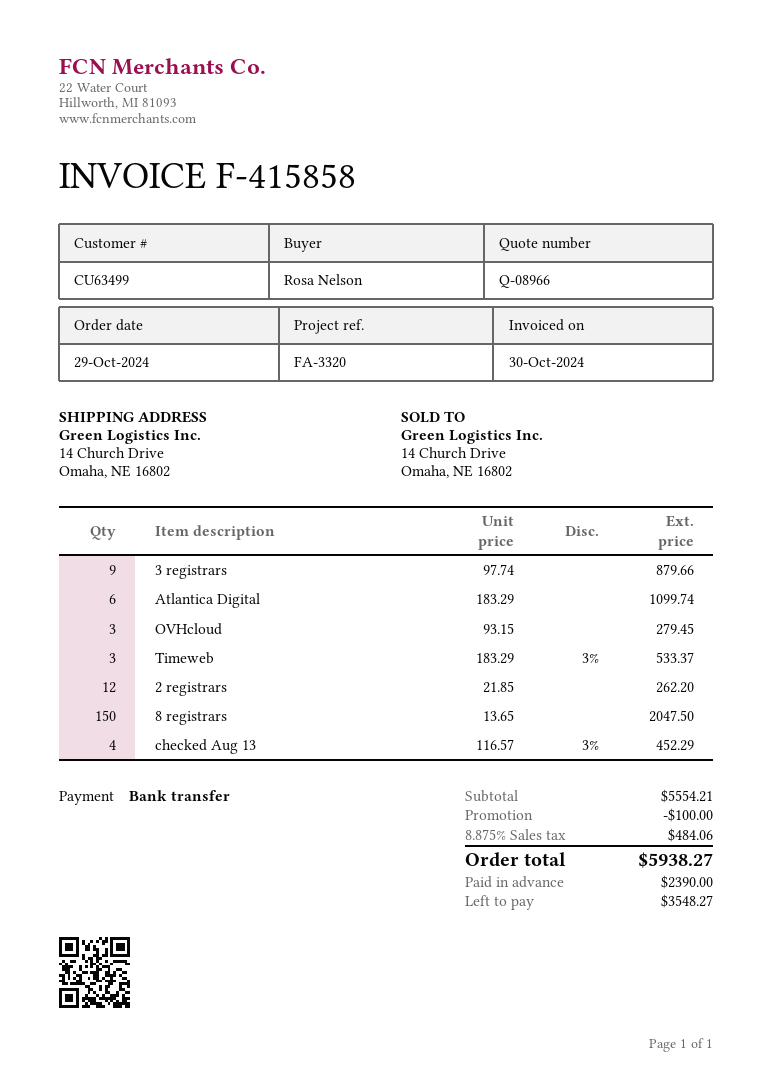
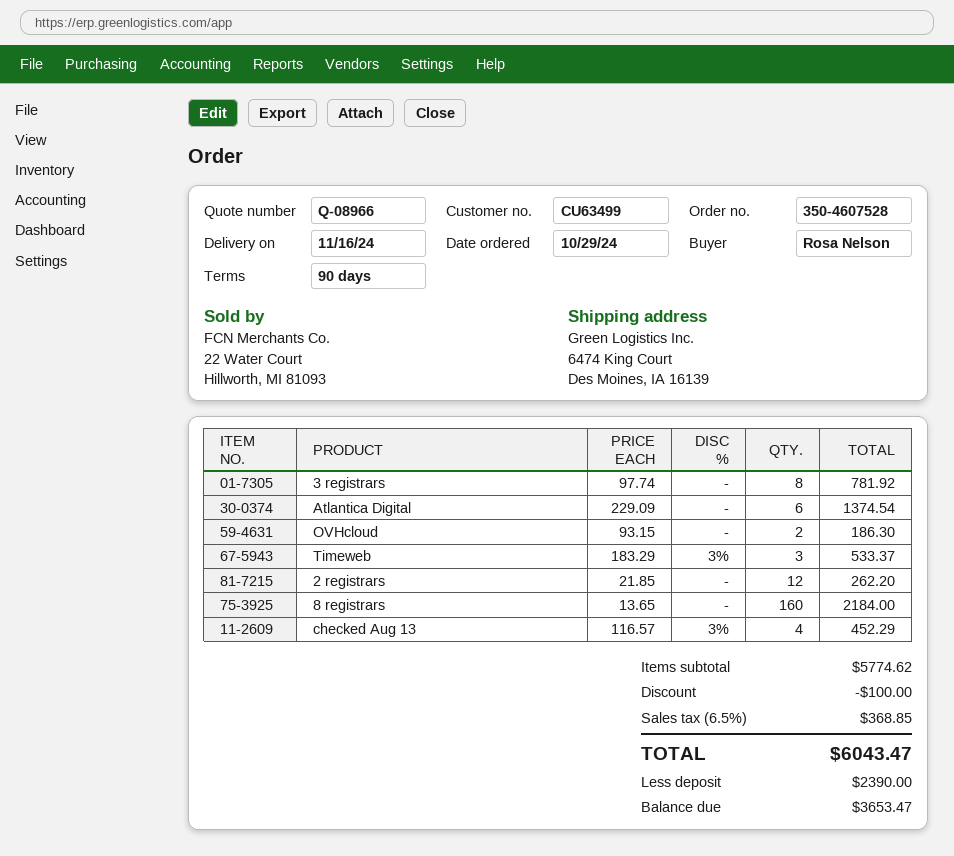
ship to: 14 Church Drive, Omaha, NE 16802 -> 6474 King Court, Des Moines, IA 16139
3 registrars: 9 x 97.74 = 879.66 -> 8 x 97.74 = 781.92
Atlantica Digital: 6 x 183.29 = 1099.74 -> 6 x 229.09 = 1374.54
OVHcloud: 3 x 93.15 = 279.45 -> 2 x 93.15 = 186.30
8 registrars: 150 x 13.65 = 2047.50 -> 160 x 13.65 = 2184.00
subtotal: 5554.21 -> 5774.62
tax: 8.875% = 484.06 -> 6.5% = 368.85
total: 5938.27 -> 6043.47
balance: 3548.27 -> 3653.47

